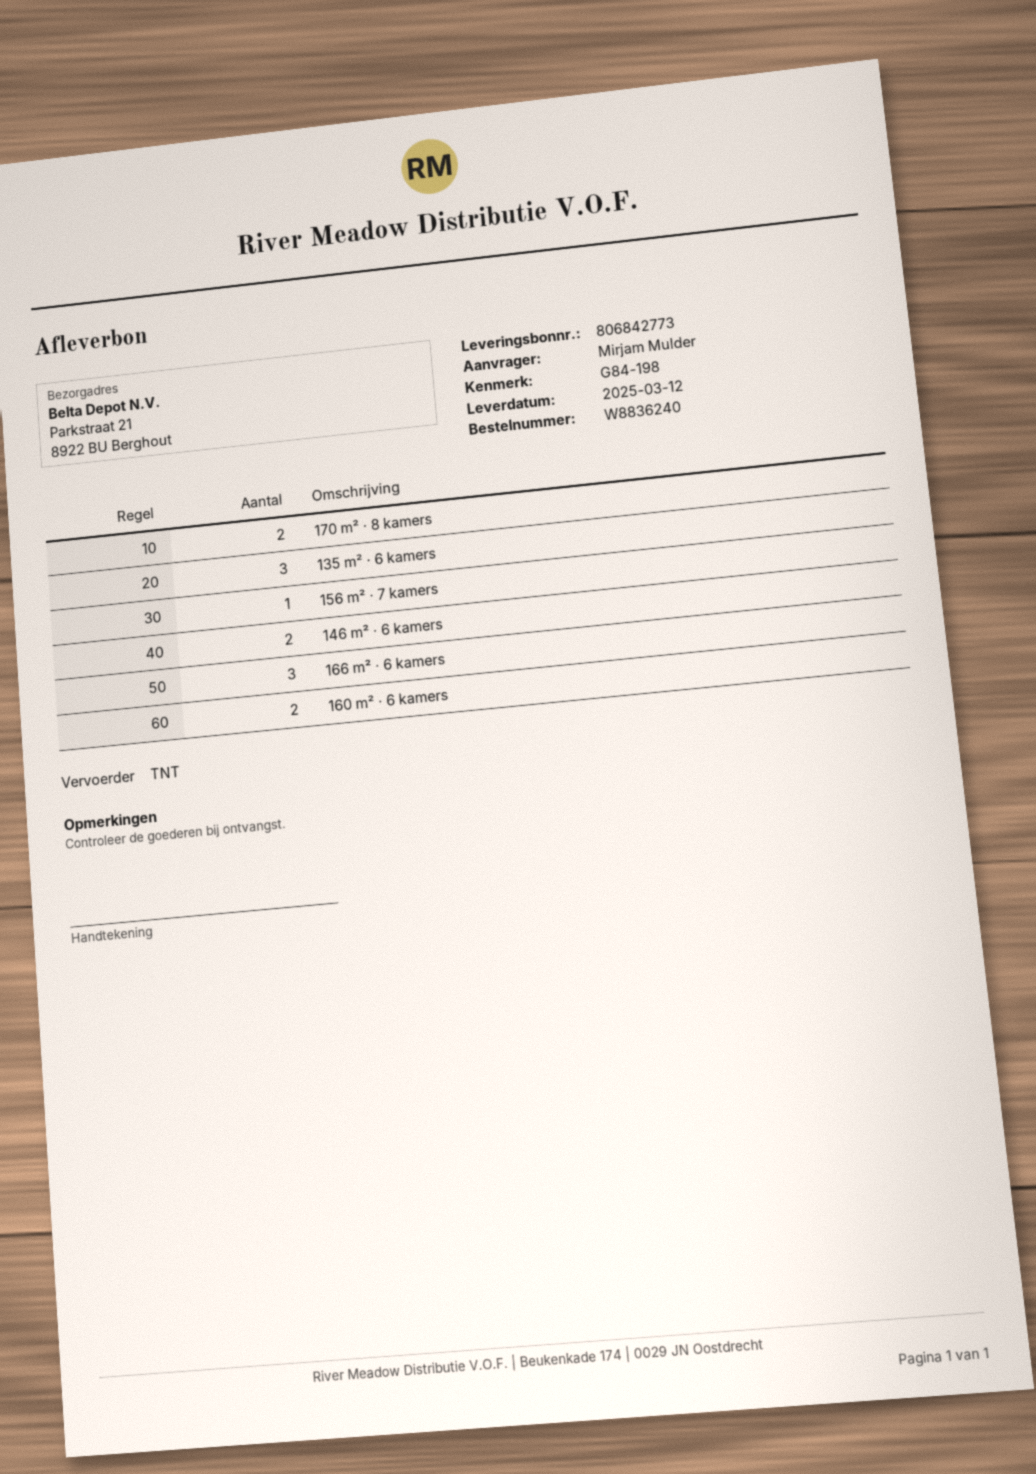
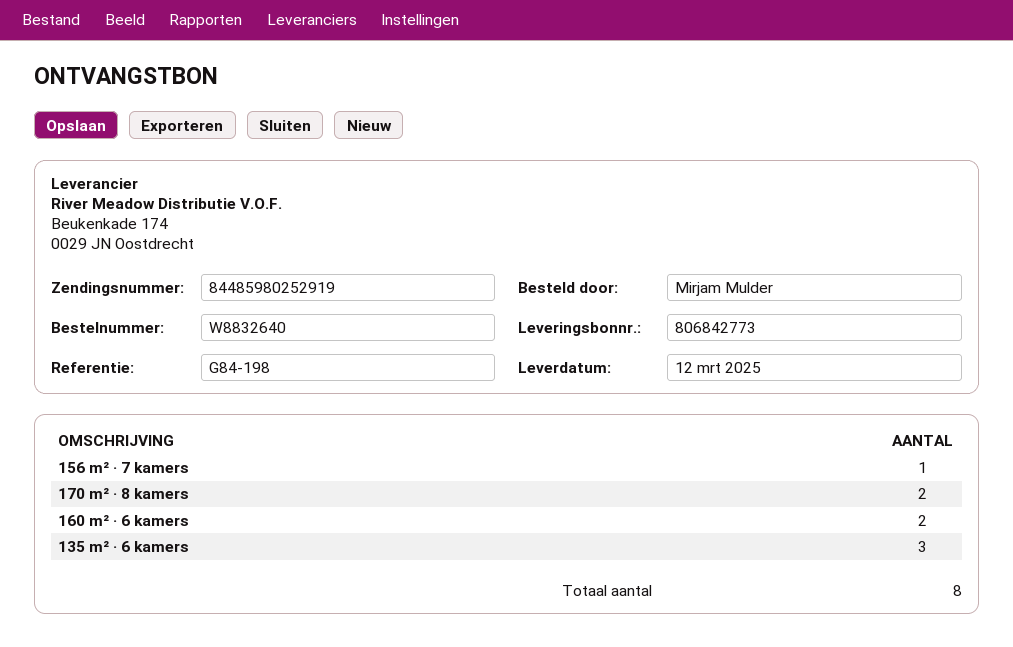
order number: W8836240 -> W8832640
146 m² · 6 kamers: 2 -> none
166 m² · 6 kamers: 3 -> none

